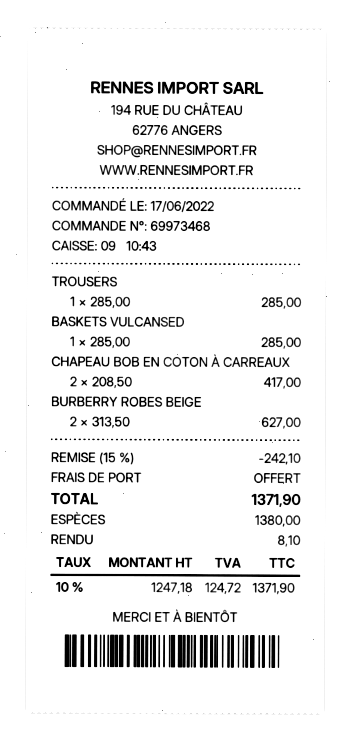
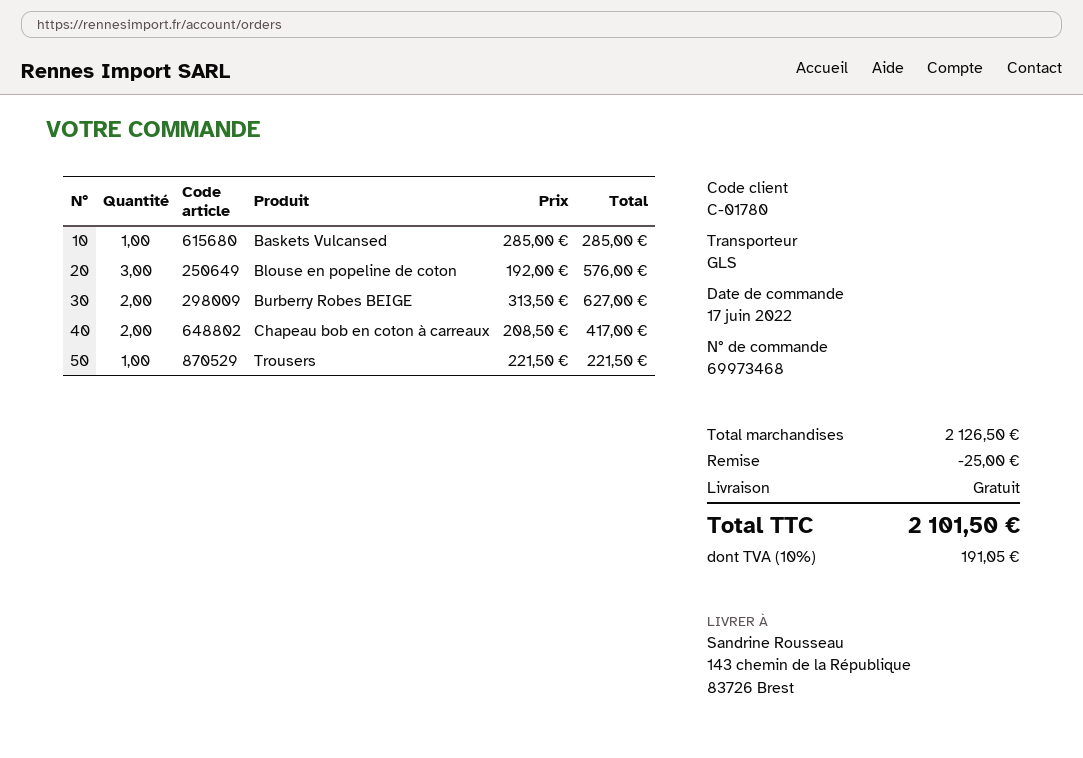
TROUSERS: 1 x 285.00 = 285.00 -> 1 x 221.50 = 221.50
Blouse en popeline de coton: none -> 3 x 192.00 = 576.00
discount: 242.10 -> 25.00
tax: 10% = 124.72 -> 10% = 191.05
total: 1371.90 -> 2101.50

